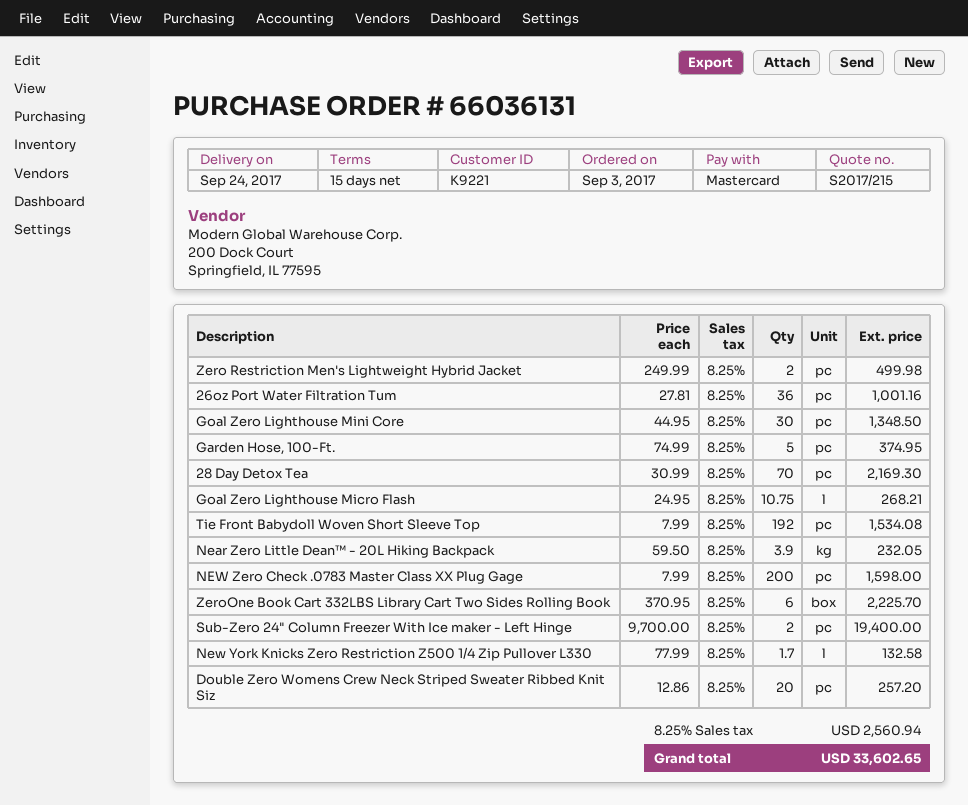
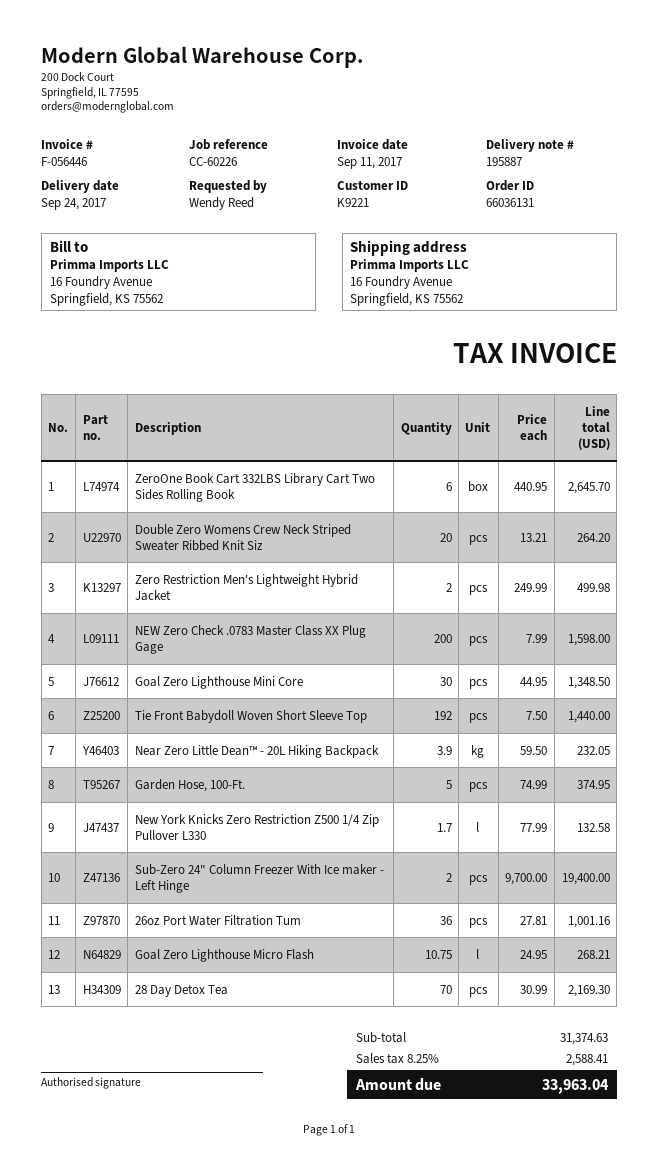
Tie Front Babydoll Woven Short Sleeve Top: 192 x 7.99 = 1534.08 -> 192 x 7.50 = 1440.00
ZeroOne Book Cart 332LBS Library Cart Two Sides Rolling Book: 6 x 370.95 = 2225.70 -> 6 x 440.95 = 2645.70
Double Zero Womens Crew Neck Striped Sweater Ribbed Knit Siz: 20 x 12.86 = 257.20 -> 20 x 13.21 = 264.20
tax: 8.25% = 2560.94 -> 8.25% = 2588.41
total: 33602.65 -> 33963.04

